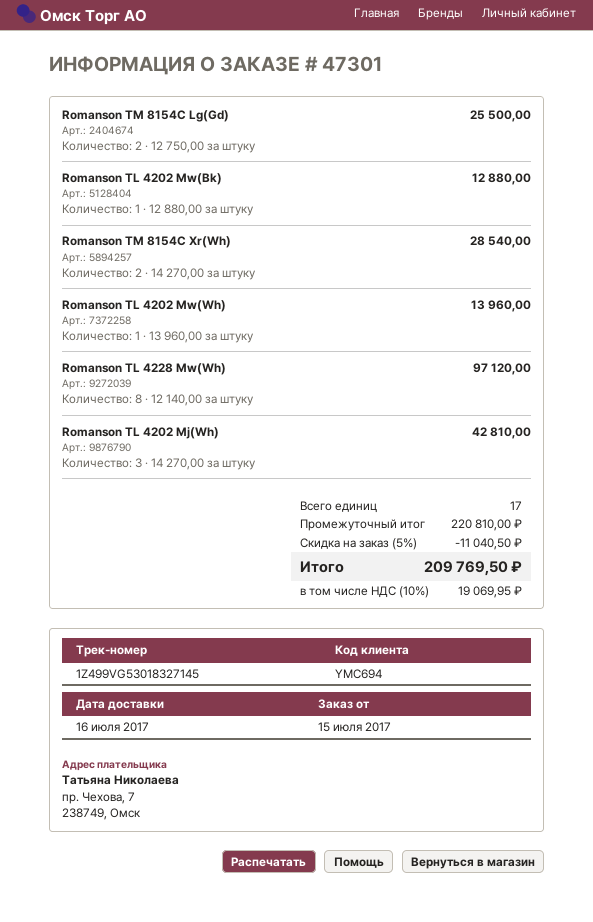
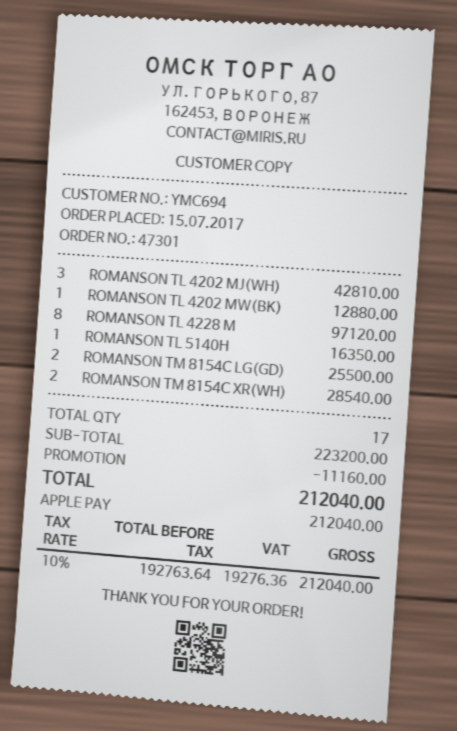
Romanson TL 4202 Mw(Wh): 1 for 13960.00 -> none
ROMANSON TL 5140H: none -> 1 for 16350.00
subtotal: 220810.00 -> 223200.00
discount: 11040.50 -> 11160.00
tax: 10% = 19069.95 -> 10% = 19276.36
total: 209769.50 -> 212040.00

